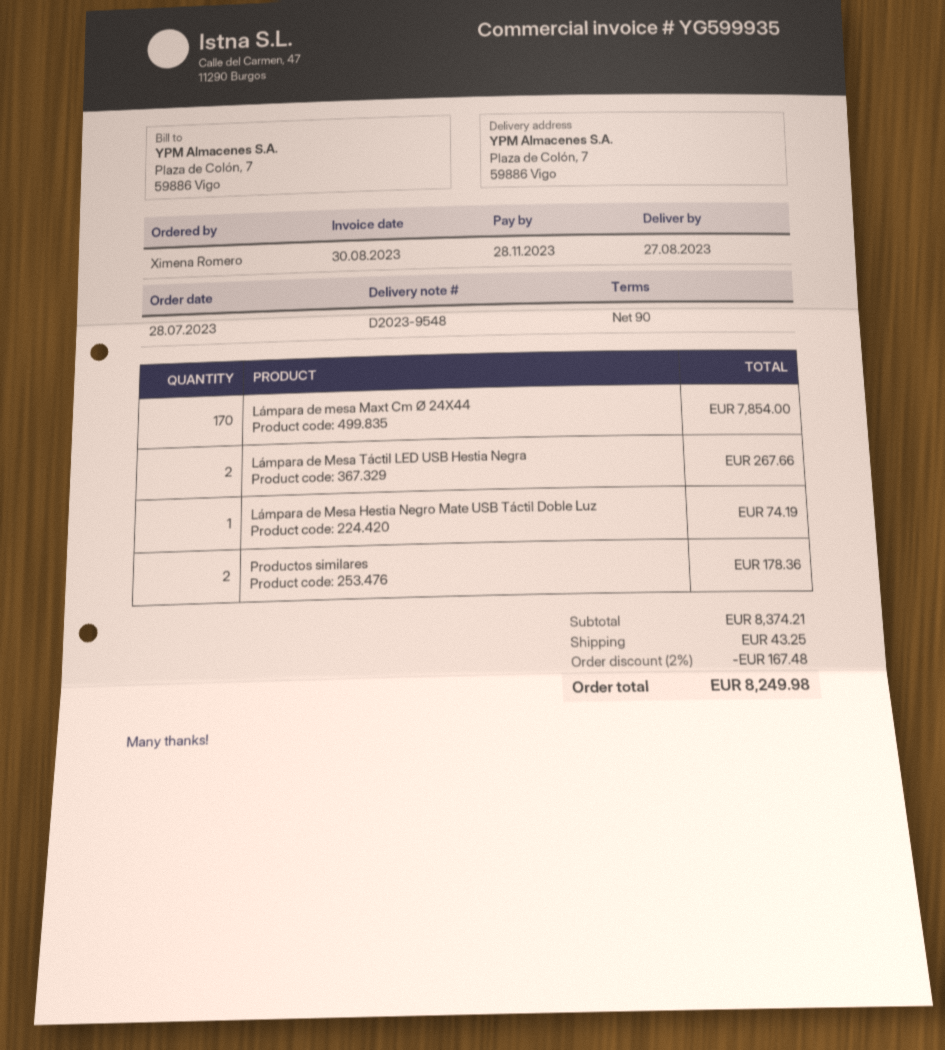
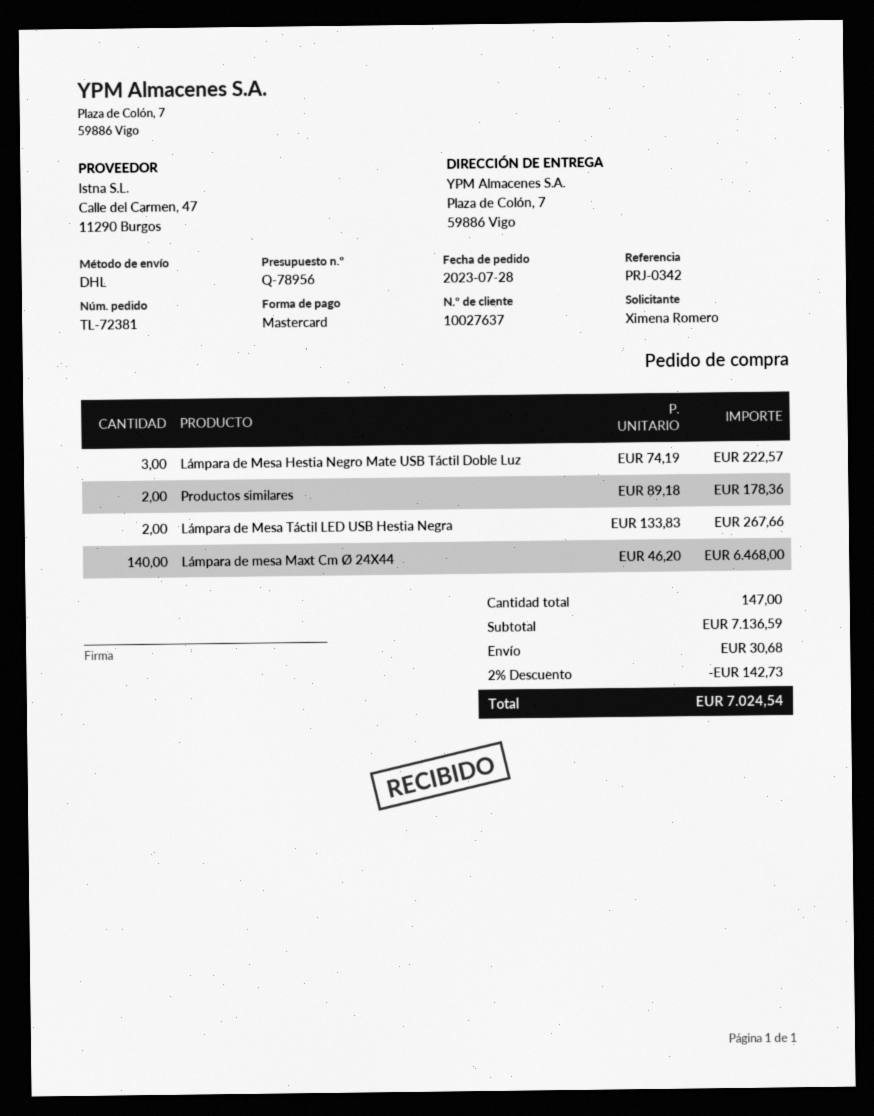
Lámpara de mesa Maxt Cm Ø 24X44: 170 for 7854.00 -> 140 for 6468.00
Lámpara de Mesa Hestia Negro Mate USB Táctil Doble Luz: 1 for 74.19 -> 3 for 222.57
subtotal: 8374.21 -> 7136.59
discount: 2% = 167.48 -> 2% = 142.73
shipping: 43.25 -> 30.68
total: 8249.98 -> 7024.54

